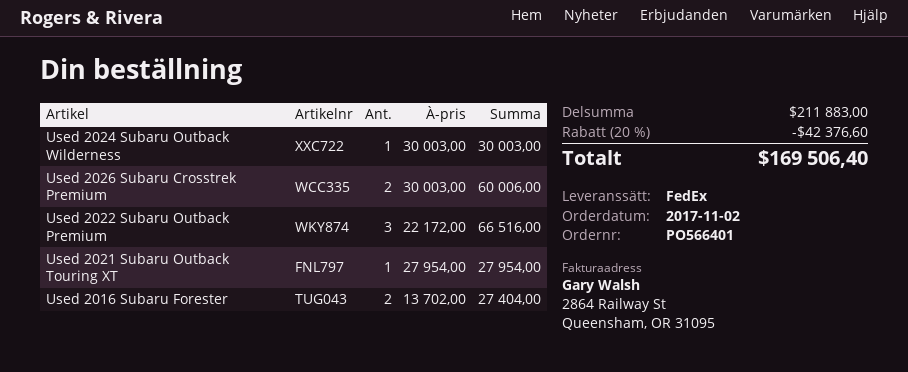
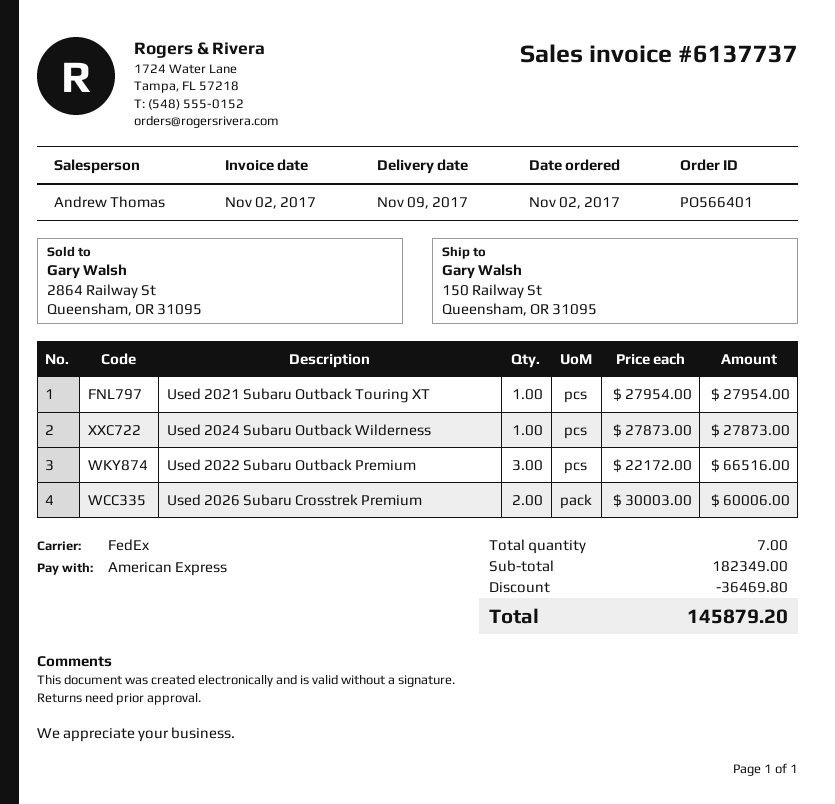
Used 2024 Subaru Outback Wilderness: 1 x 30003.00 = 30003.00 -> 1 x 27873.00 = 27873.00
Used 2016 Subaru Forester: 2 x 13702.00 = 27404.00 -> none
subtotal: 211883.00 -> 182349.00
discount: 42376.60 -> 36469.80
total: 169506.40 -> 145879.20

